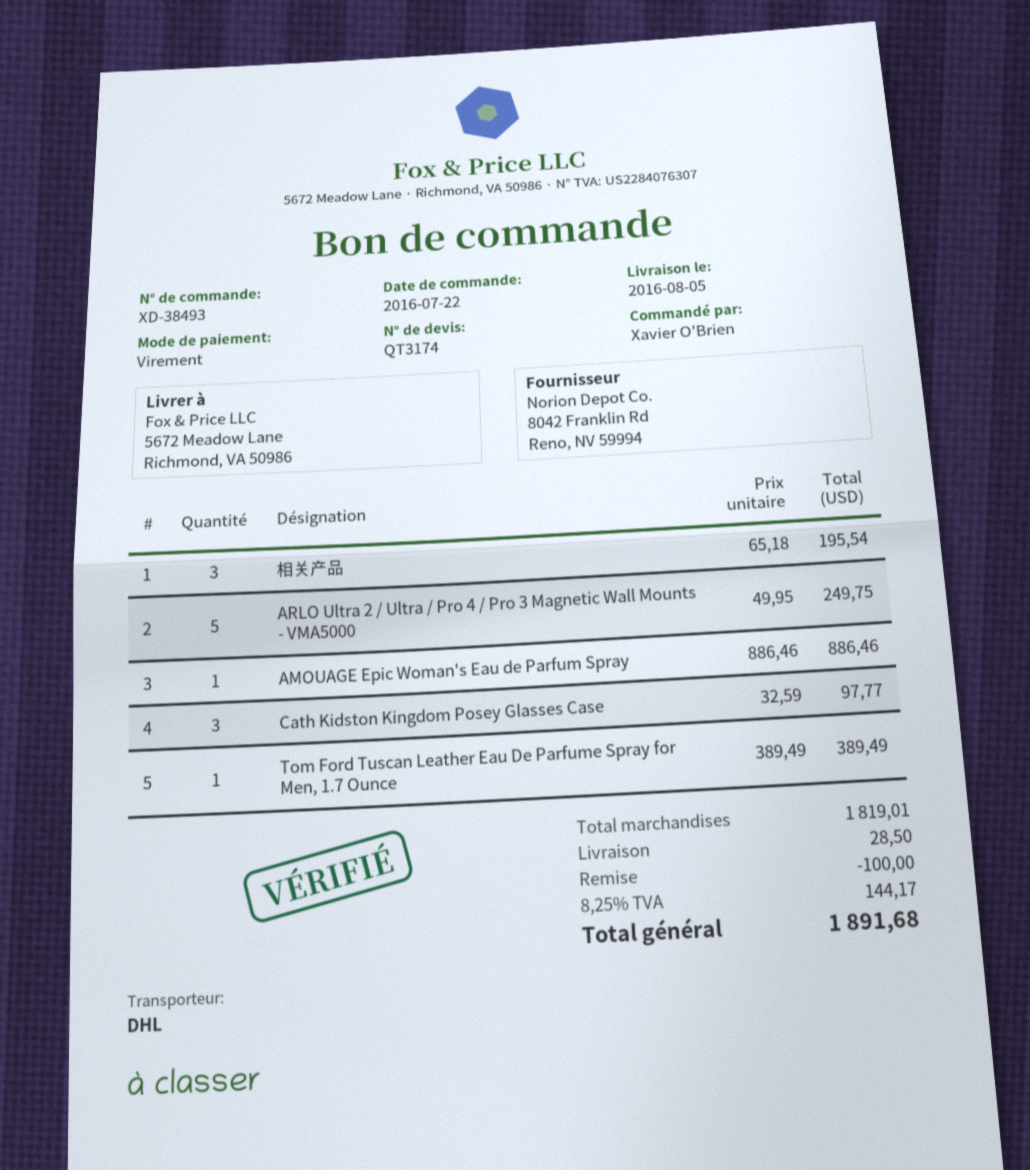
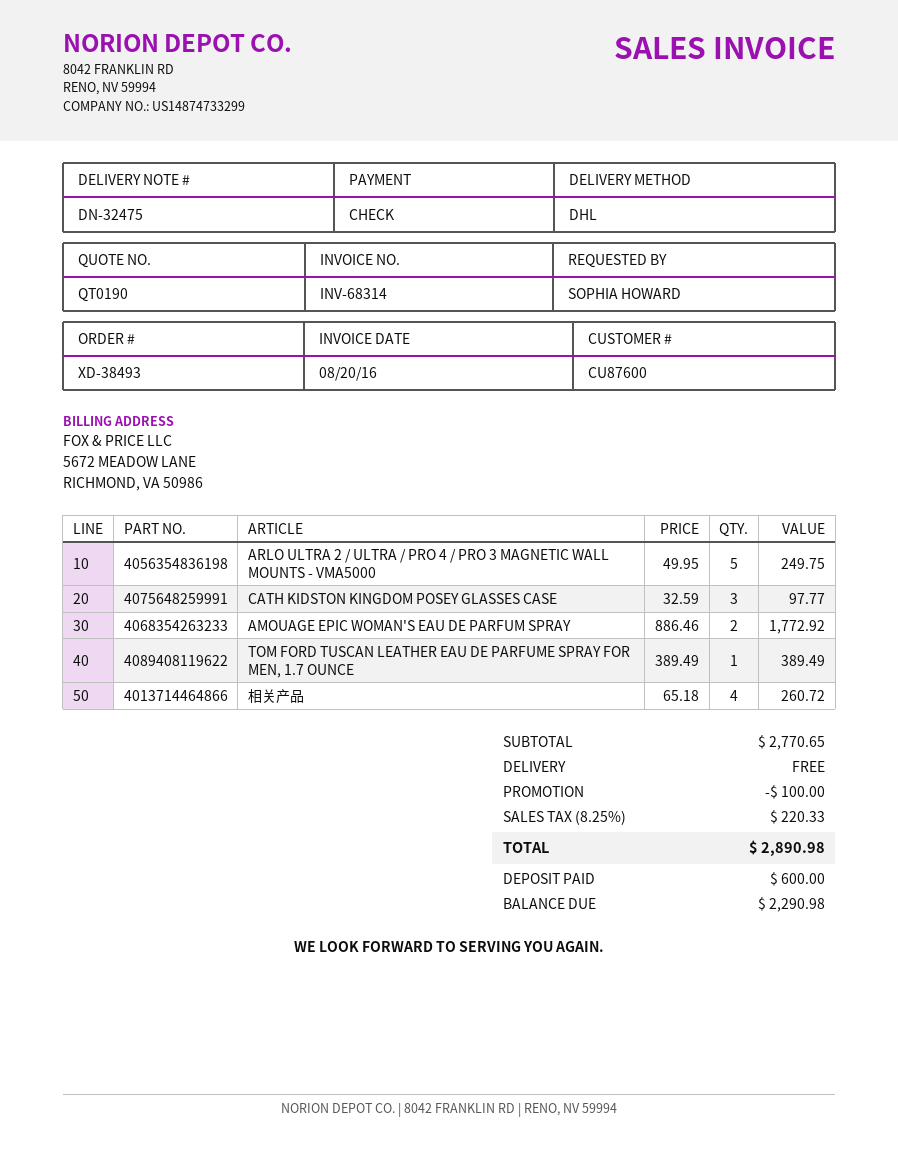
quote number: QT3174 -> QT0190
ordered by: Xavier O'Brien -> SOPHIA HOWARD
payment method: bank transfer -> cheque
相关产品: 3 x 65.18 = 195.54 -> 4 x 65.18 = 260.72
AMOUAGE Epic Woman's Eau de Parfum Spray: 1 x 886.46 = 886.46 -> 2 x 886.46 = 1772.92
subtotal: 1819.01 -> 2770.65
shipping: 28.50 -> 0.00
tax: 8.25% = 144.17 -> 8.25% = 220.33
total: 1891.68 -> 2890.98

